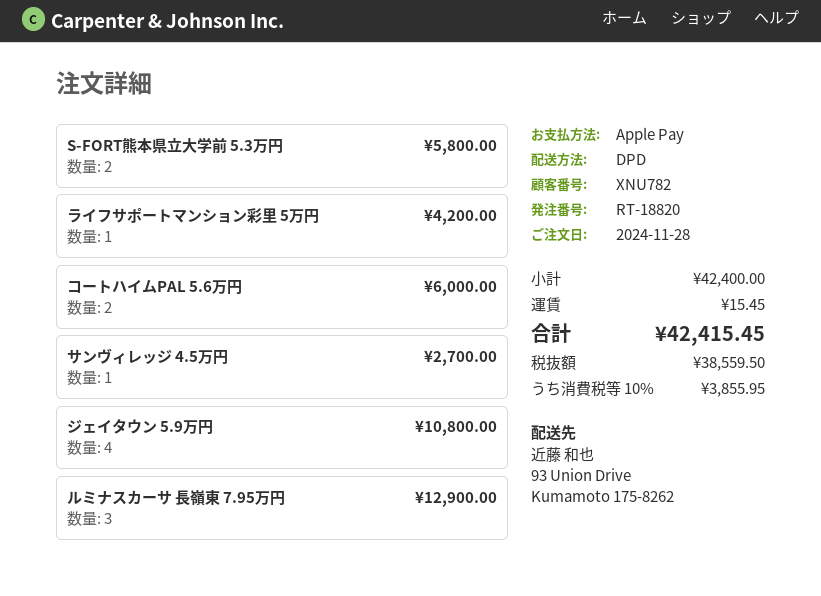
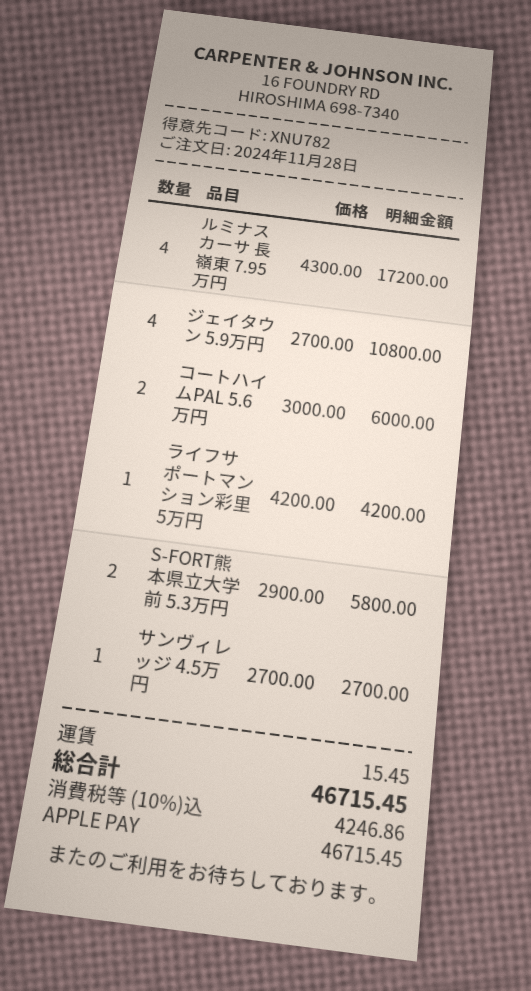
ルミナスカーサ 長嶺東 7.95万円: 3 for 12900.00 -> 4 for 17200.00
tax: 10% = 3855.95 -> 10% = 4246.86
total: 42415.45 -> 46715.45

